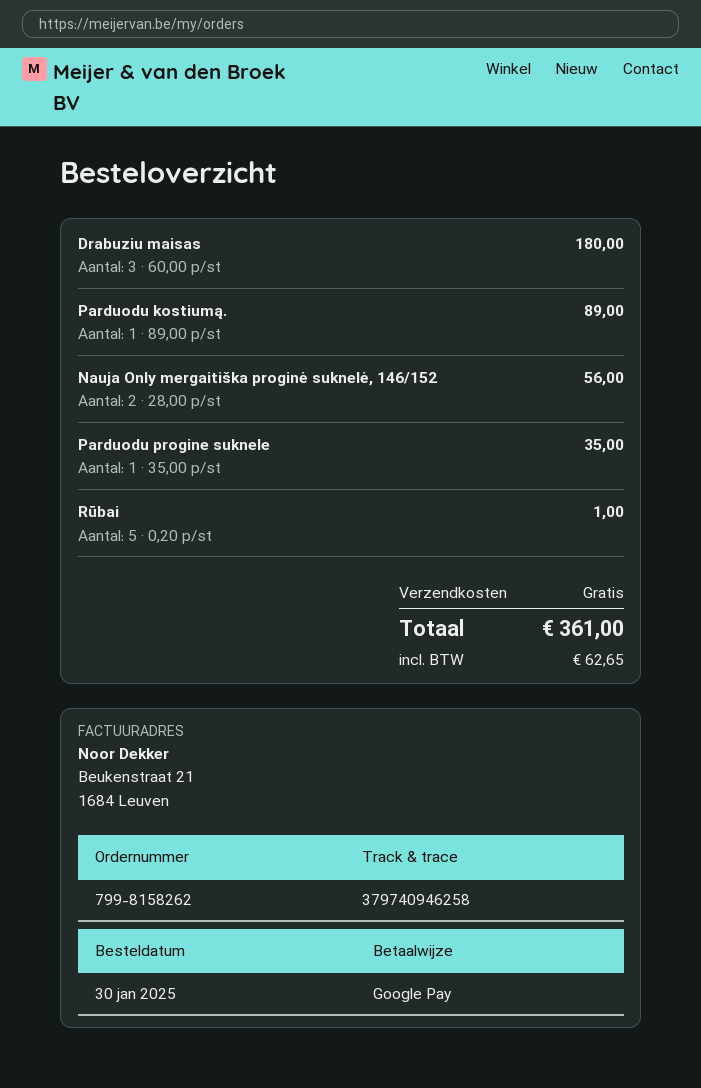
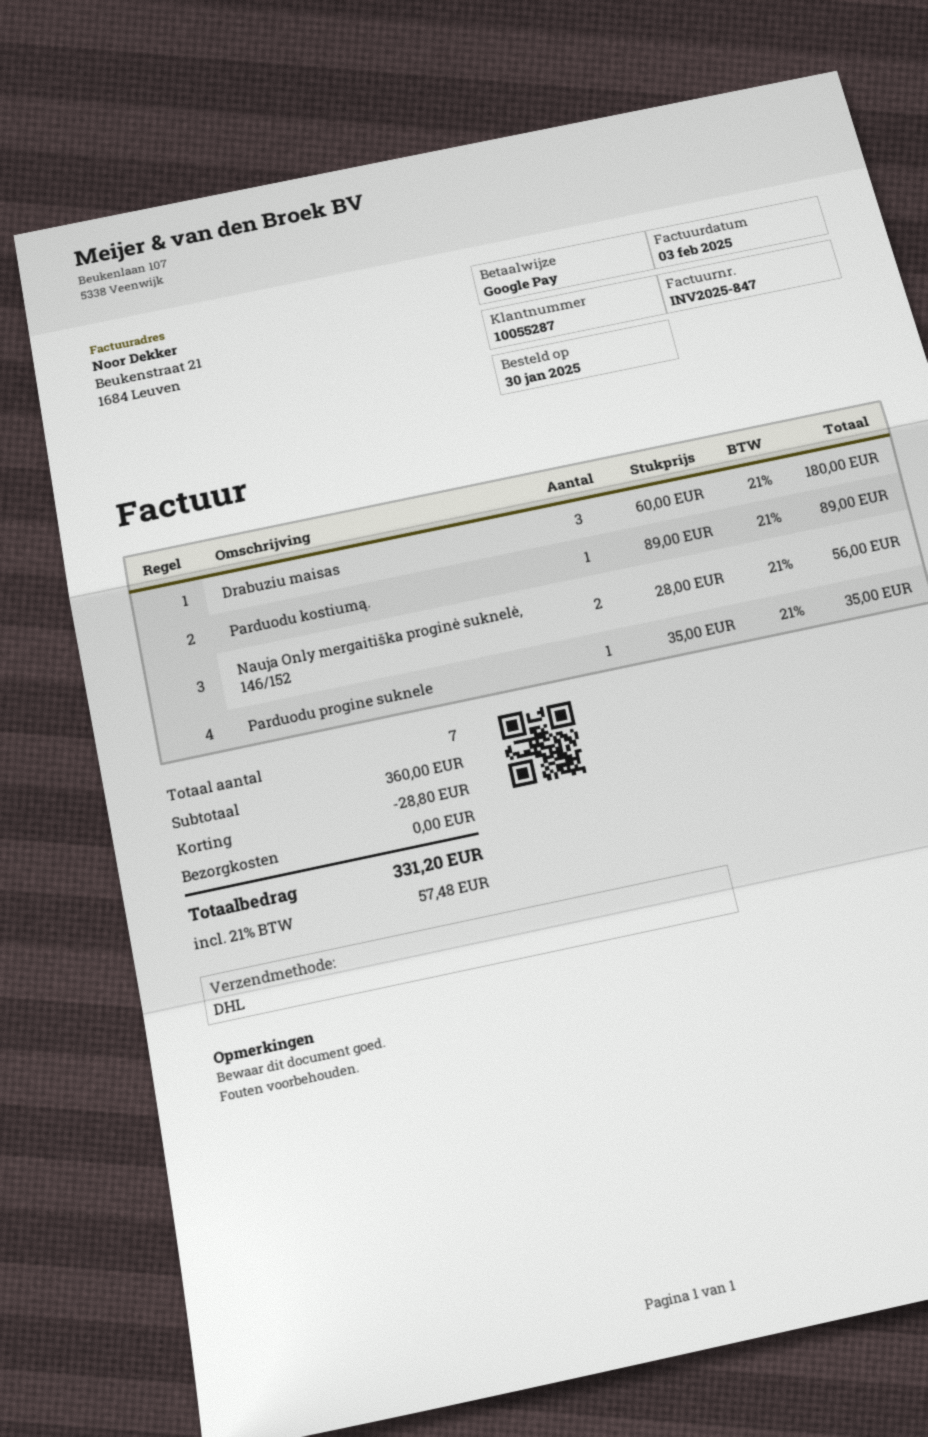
Rūbai: 5 x 0.20 = 1.00 -> none
discount: none -> 28.80
tax: 62.65 -> 57.48
total: 361.00 -> 331.20

